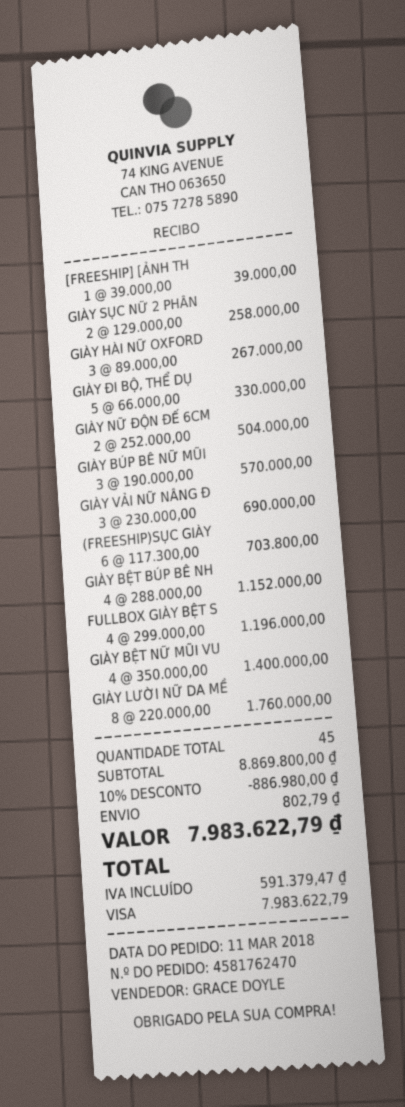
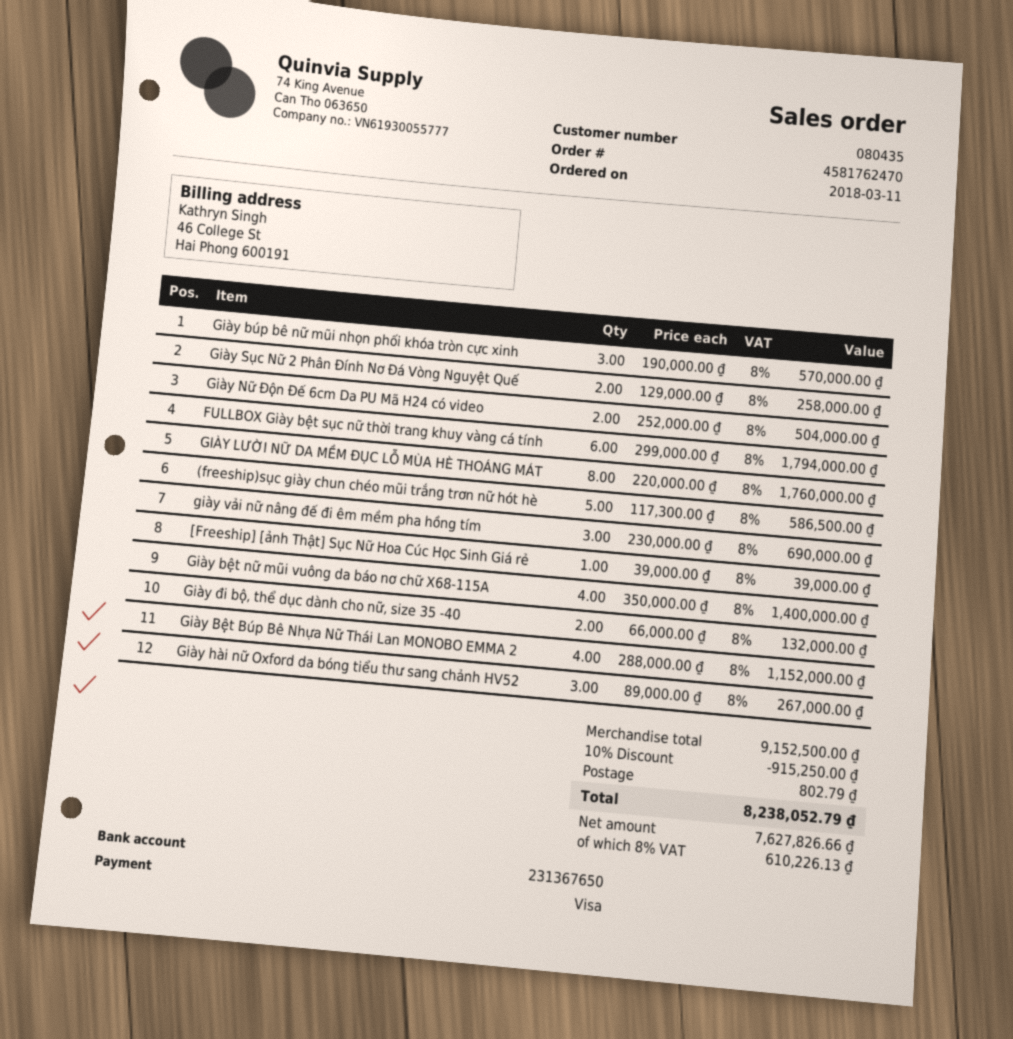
GIÀY ĐI BỘ, THỂ DỤ: 5 x 66000.00 = 330000.00 -> 2 x 66000.00 = 132000.00
(FREESHIP)SỤC GIÀY: 6 x 117300.00 = 703800.00 -> 5 x 117300.00 = 586500.00
FULLBOX GIÀY BỆT S: 4 x 299000.00 = 1196000.00 -> 6 x 299000.00 = 1794000.00
subtotal: 8869800.00 -> 9152500.00
discount: 10% = 886980.00 -> 10% = 915250.00
tax: 591379.47 -> 610226.13
total: 7983622.79 -> 8238052.79

